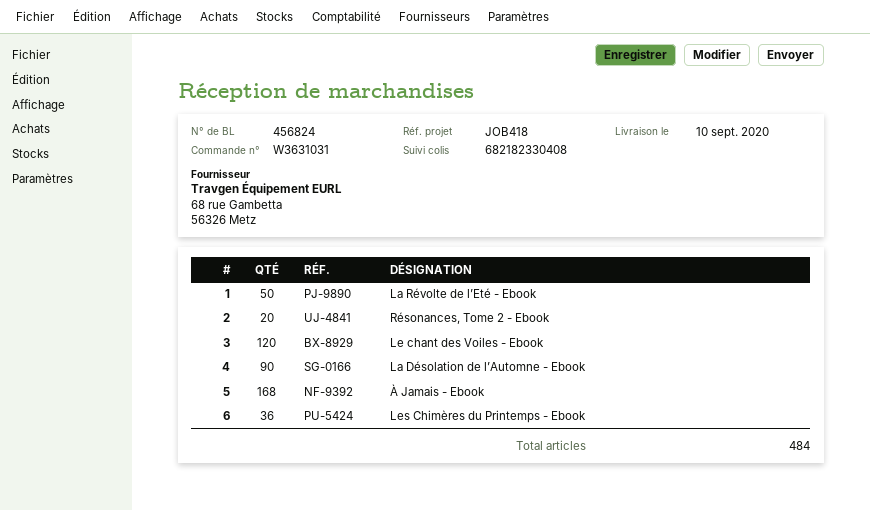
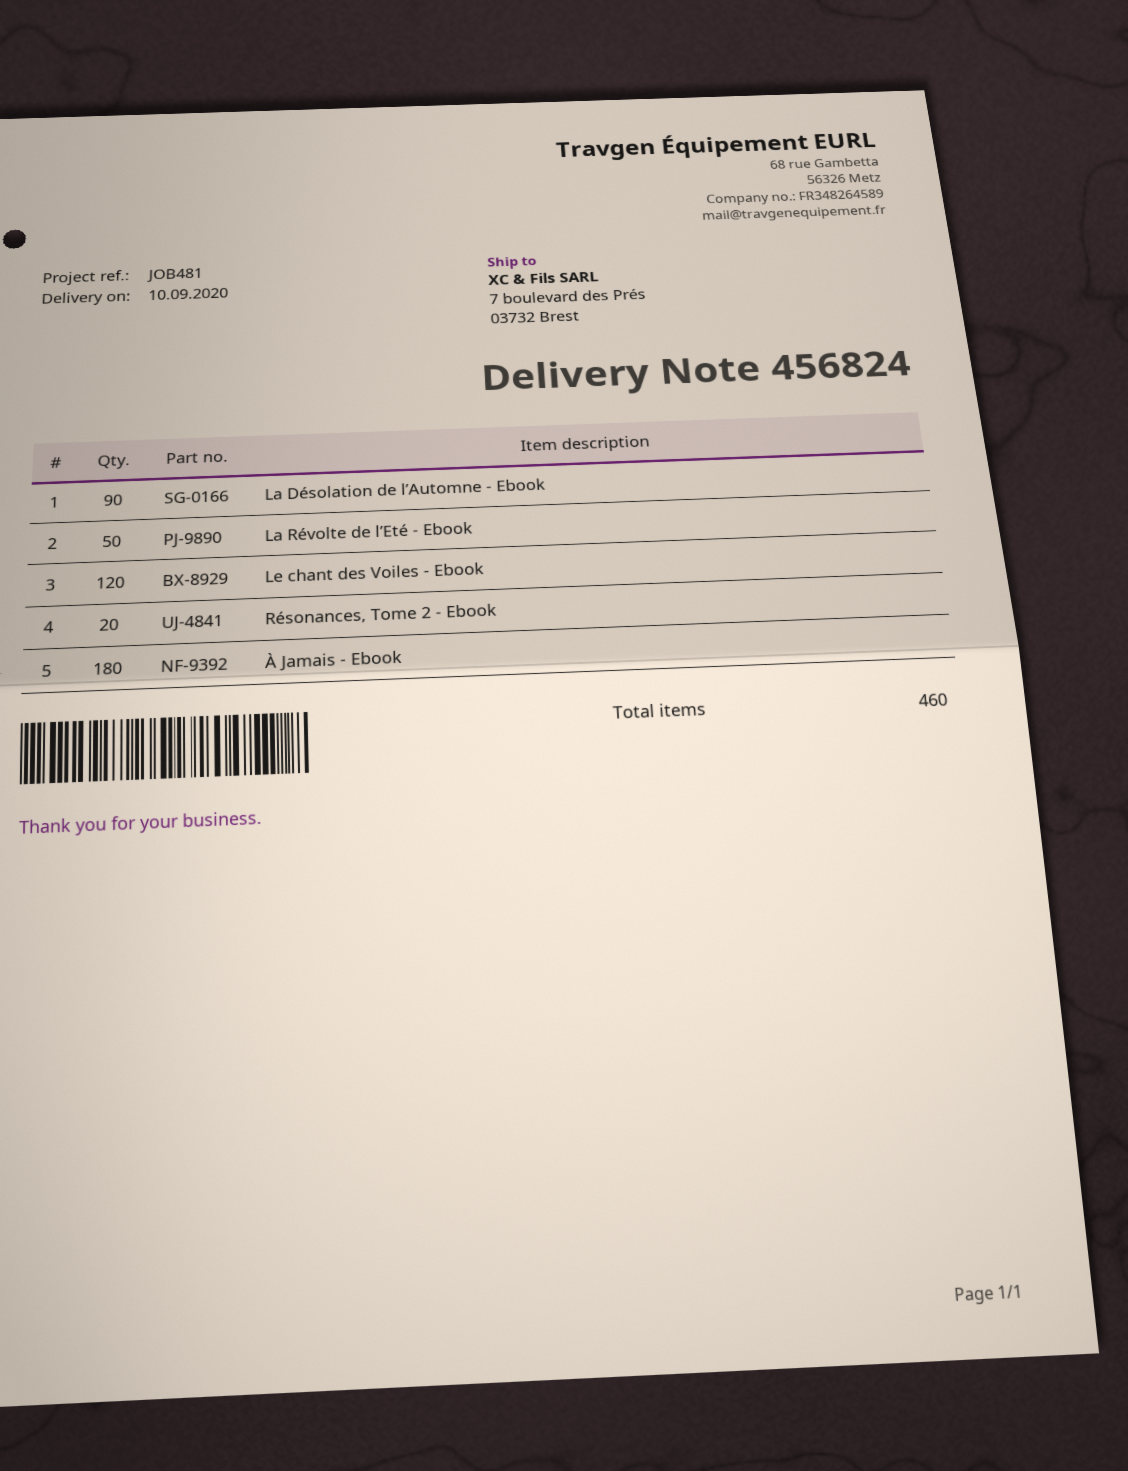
reference: JOB418 -> JOB481
À Jamais - Ebook: 168 -> 180
Les Chimères du Printemps - Ebook: 36 -> none
total quantity: 484 -> 460

